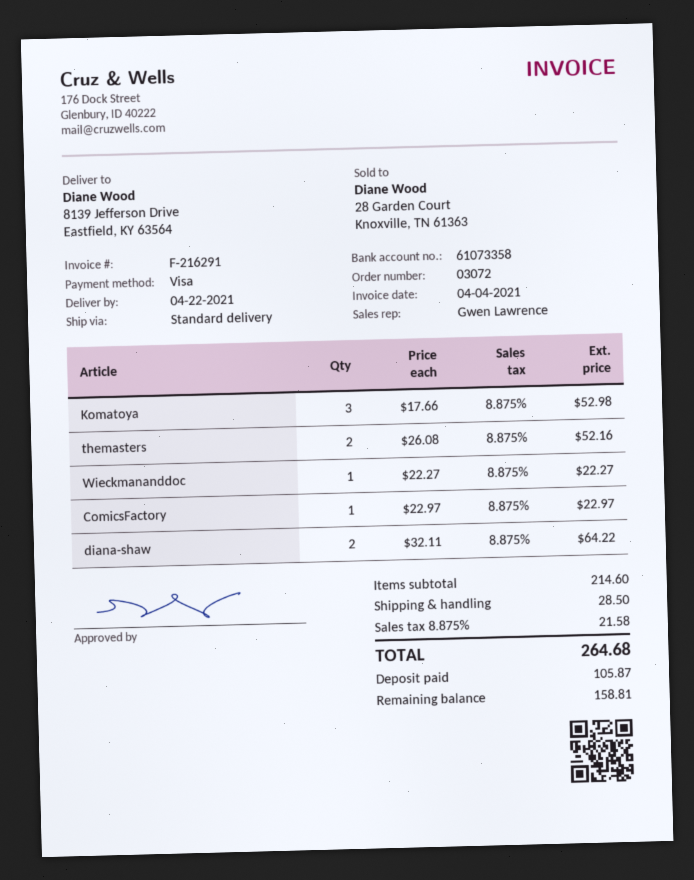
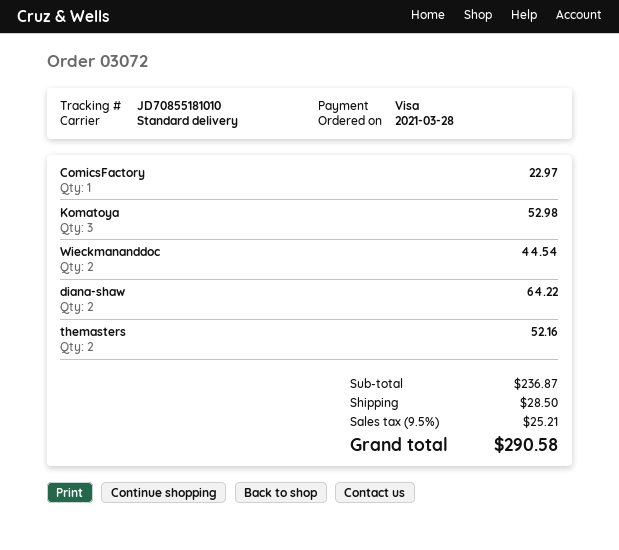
Wieckmananddoc: 1 for 22.27 -> 2 for 44.54
subtotal: 214.60 -> 236.87
tax: 8.875% = 21.58 -> 9.5% = 25.21
total: 264.68 -> 290.58

